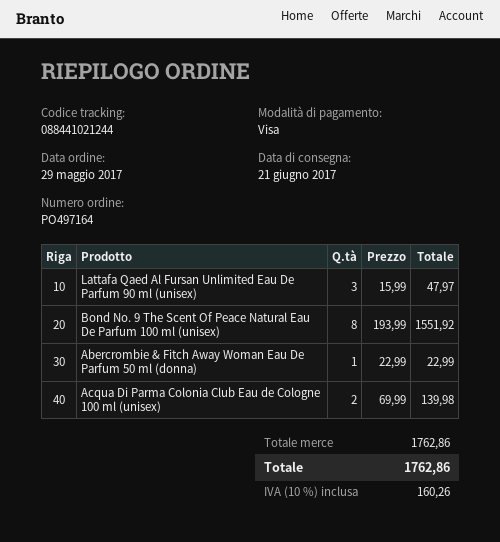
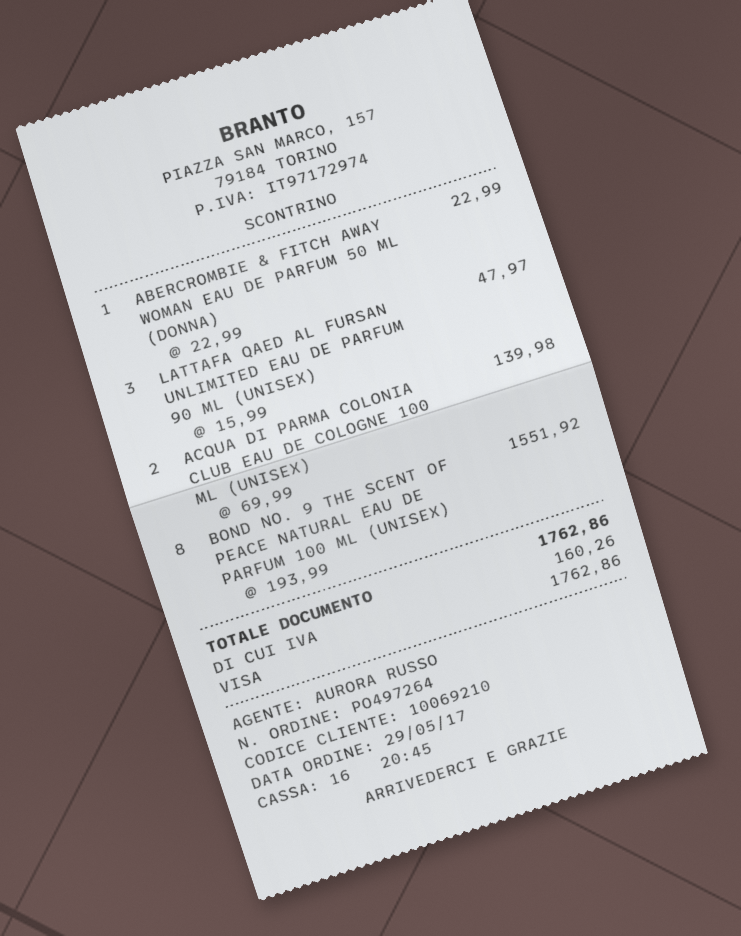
order number: PO497164 -> PO497264

